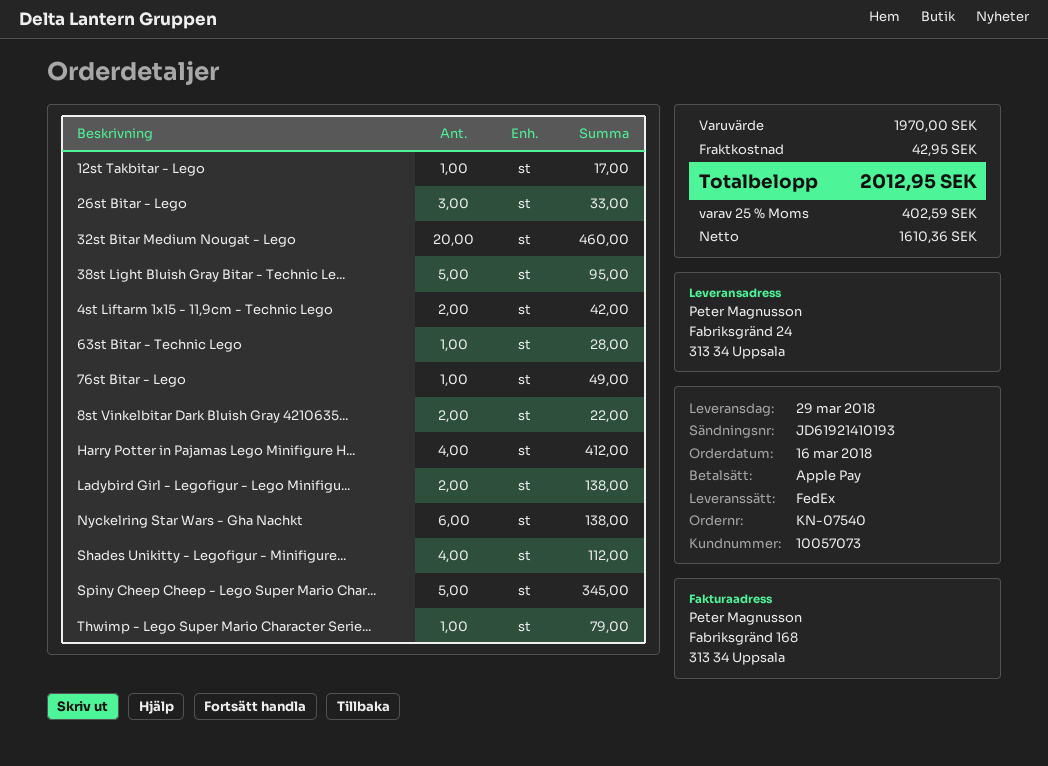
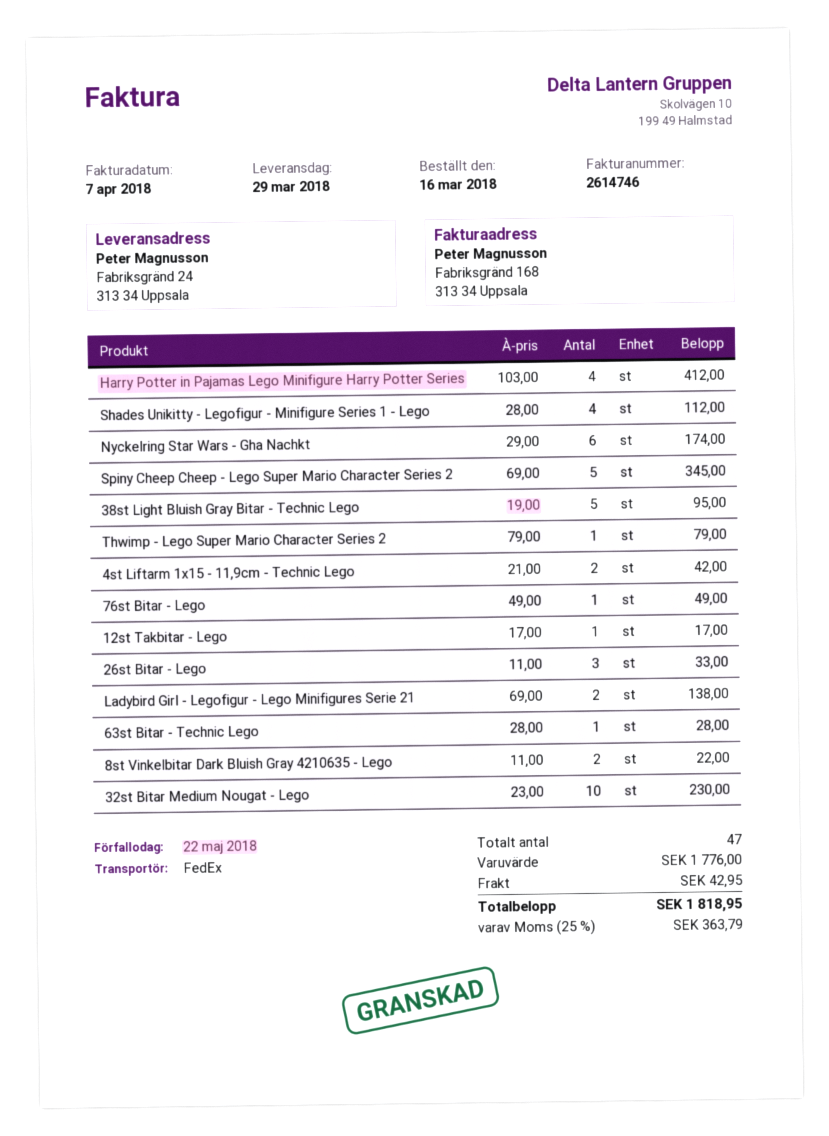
32st Bitar Medium Nougat - Lego: 20 for 460.00 -> 10 for 230.00
Nyckelring Star Wars - Gha Nachkt: 6 for 138.00 -> 6 for 174.00
subtotal: 1970.00 -> 1776.00
tax: 25% = 402.59 -> 25% = 363.79
total: 2012.95 -> 1818.95

